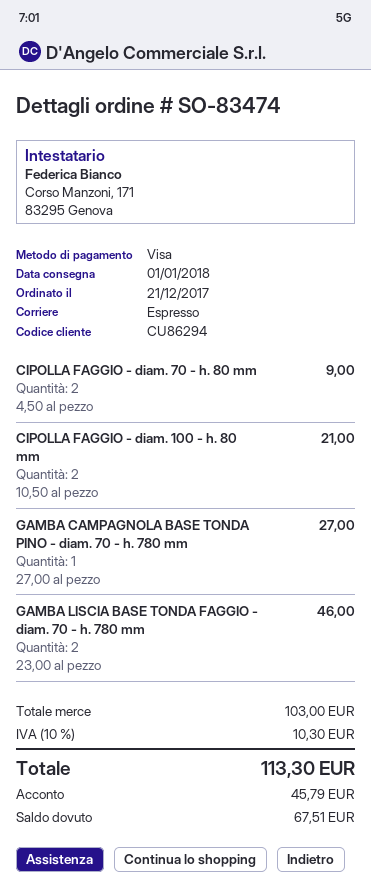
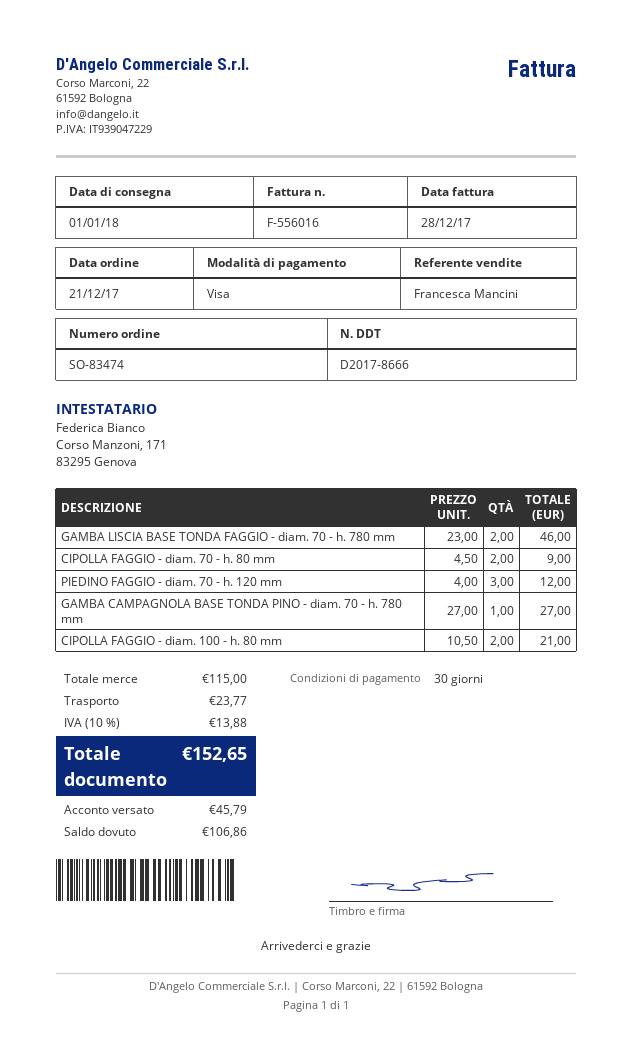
PIEDINO FAGGIO - diam. 70 - h. 120 mm: none -> 3 x 4.00 = 12.00
subtotal: 103.00 -> 115.00
shipping: none -> 23.77
tax: 10% = 10.30 -> 10% = 13.88
total: 113.30 -> 152.65
balance: 67.51 -> 106.86

